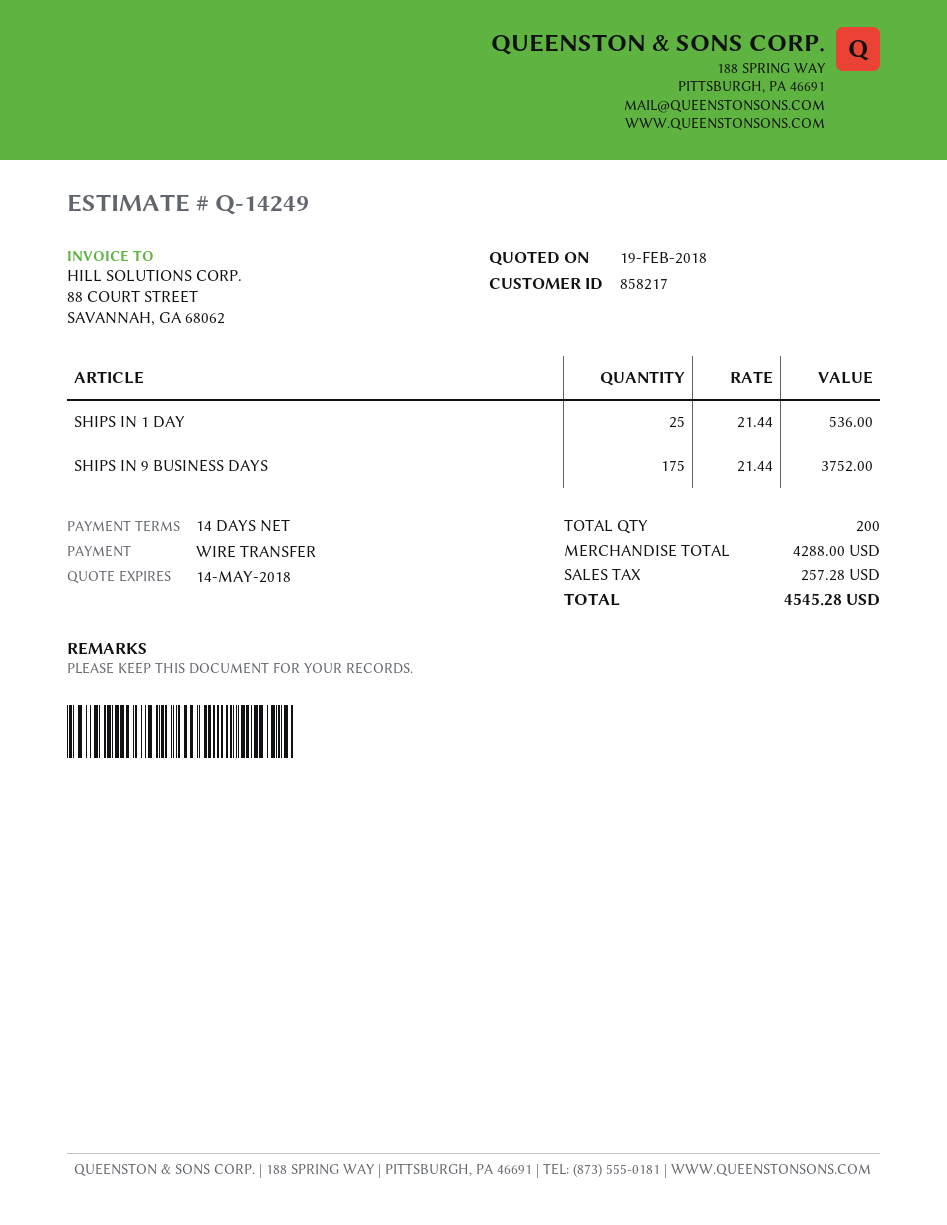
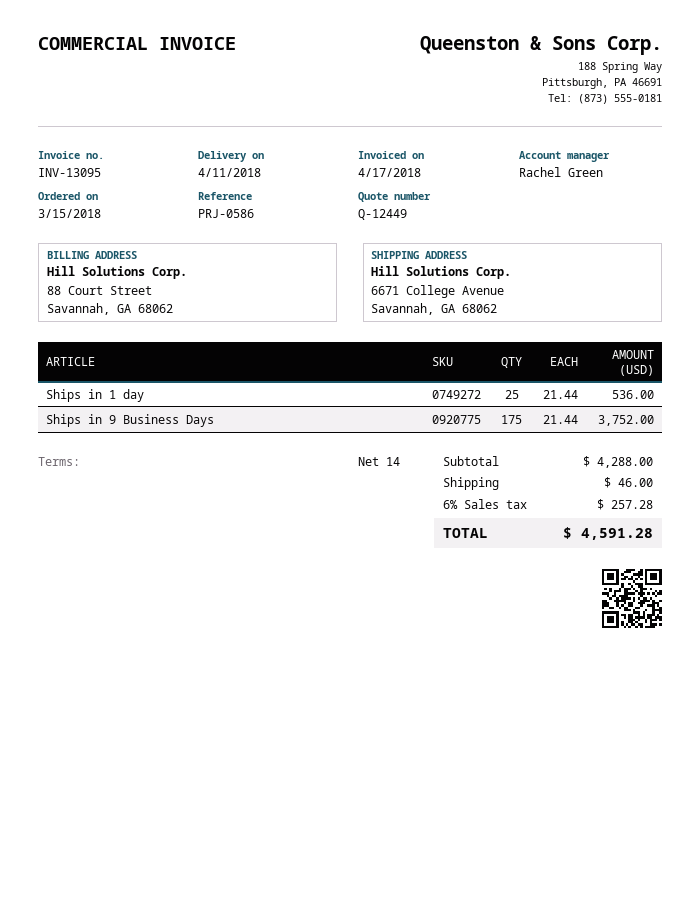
quote number: Q-14249 -> Q-12449
shipping: none -> 46.00
total: 4545.28 -> 4591.28

